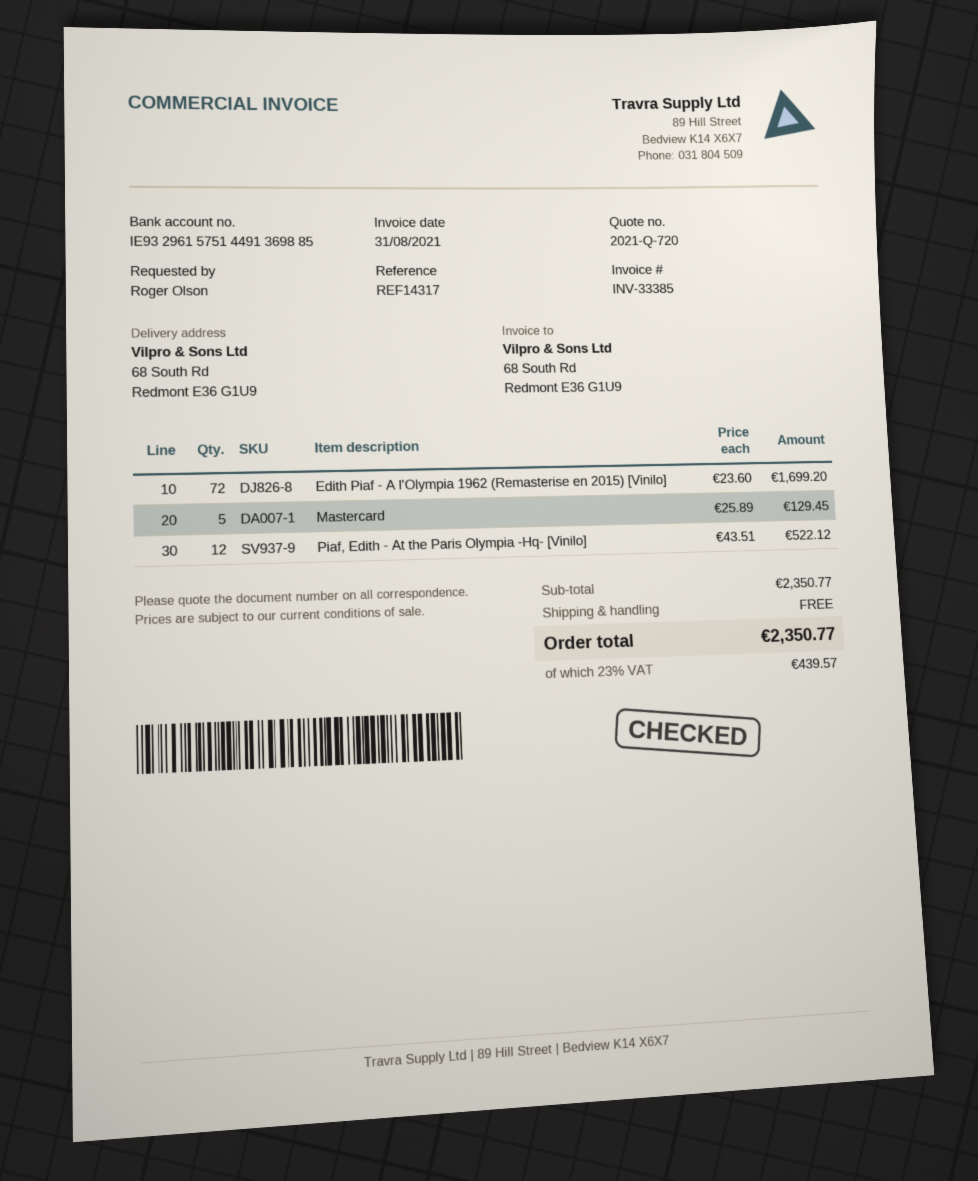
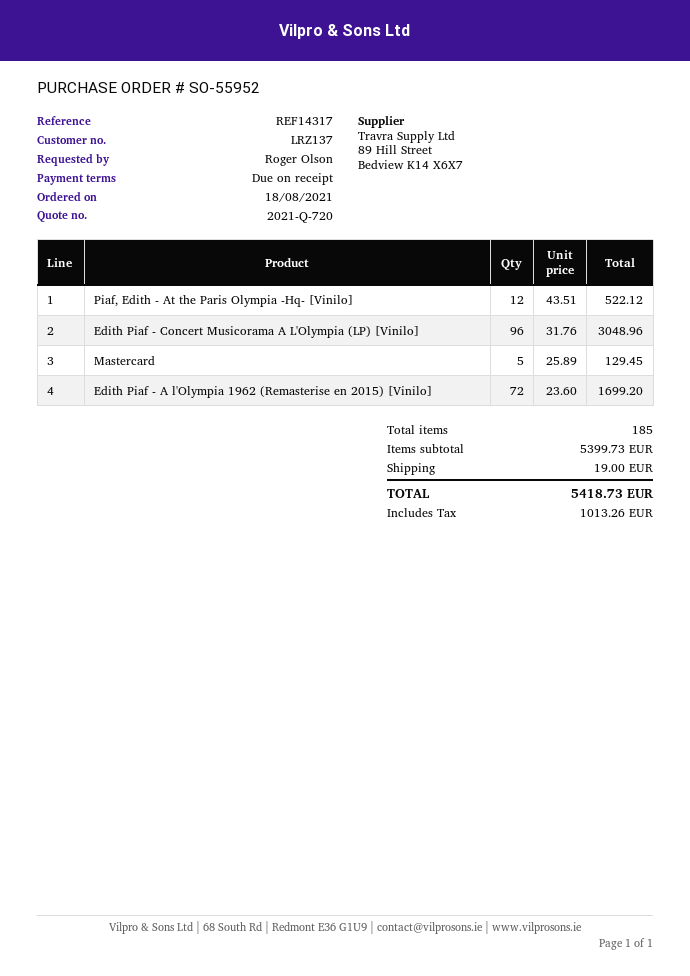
Edith Piaf - Concert Musicorama A L'Olympia (LP) [Vinilo]: none -> 96 x 31.76 = 3048.96
subtotal: 2350.77 -> 5399.73
shipping: 0.00 -> 19.00
tax: 439.57 -> 1013.26
total: 2350.77 -> 5418.73

